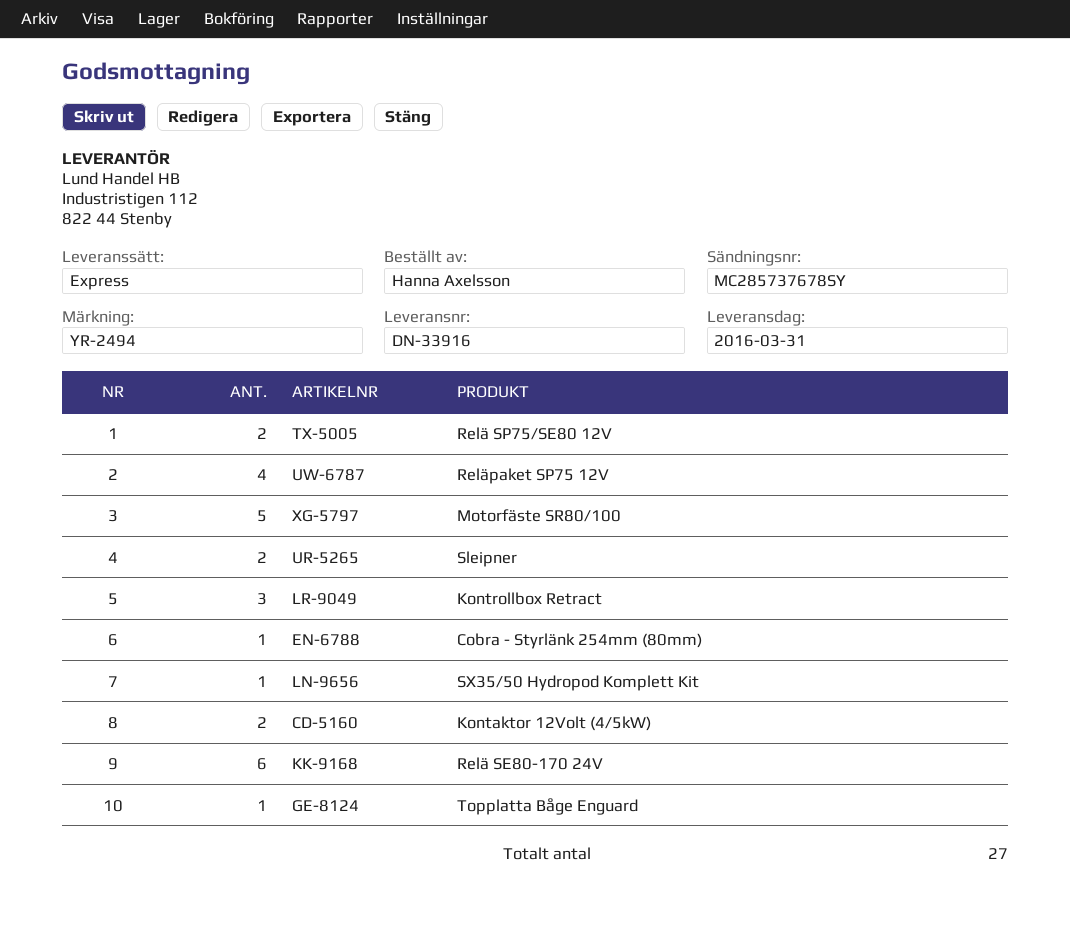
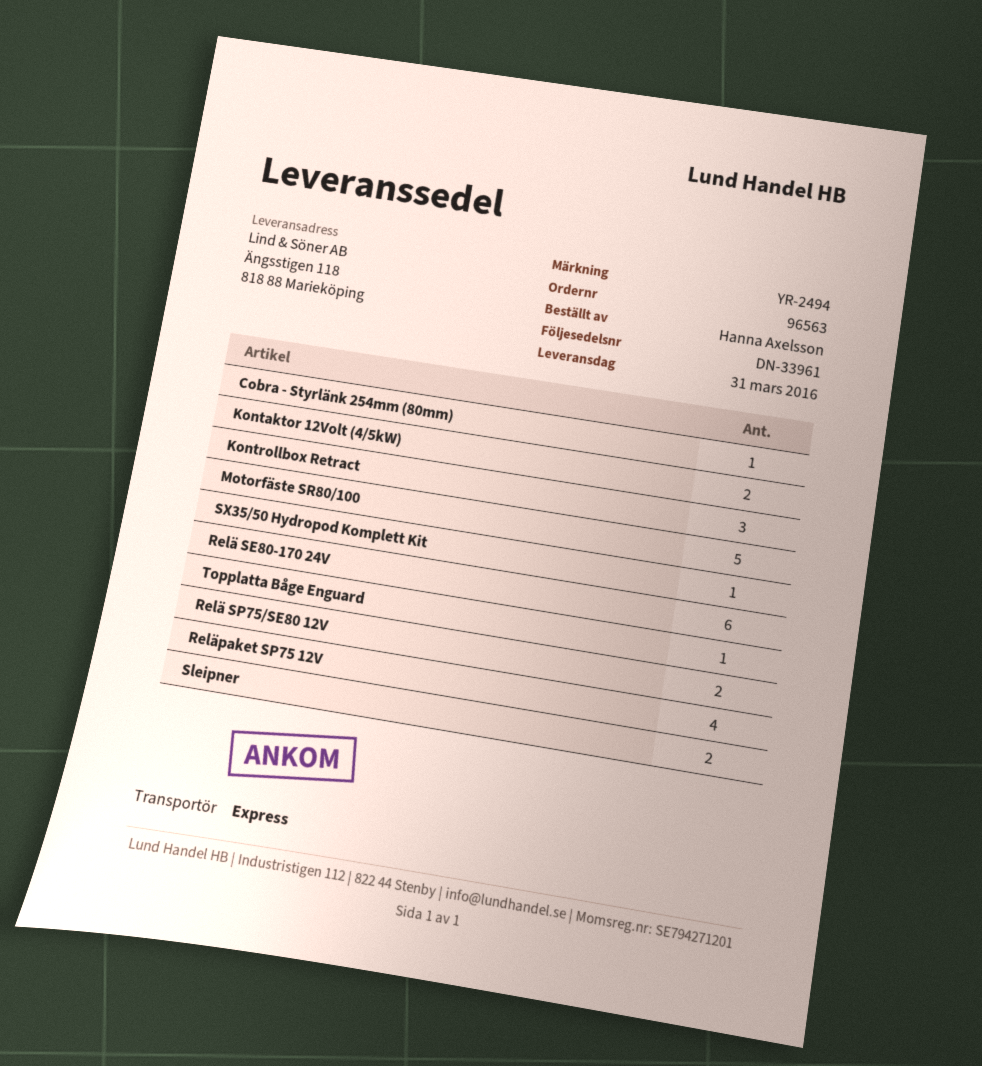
delivery note number: DN-33916 -> DN-33961

